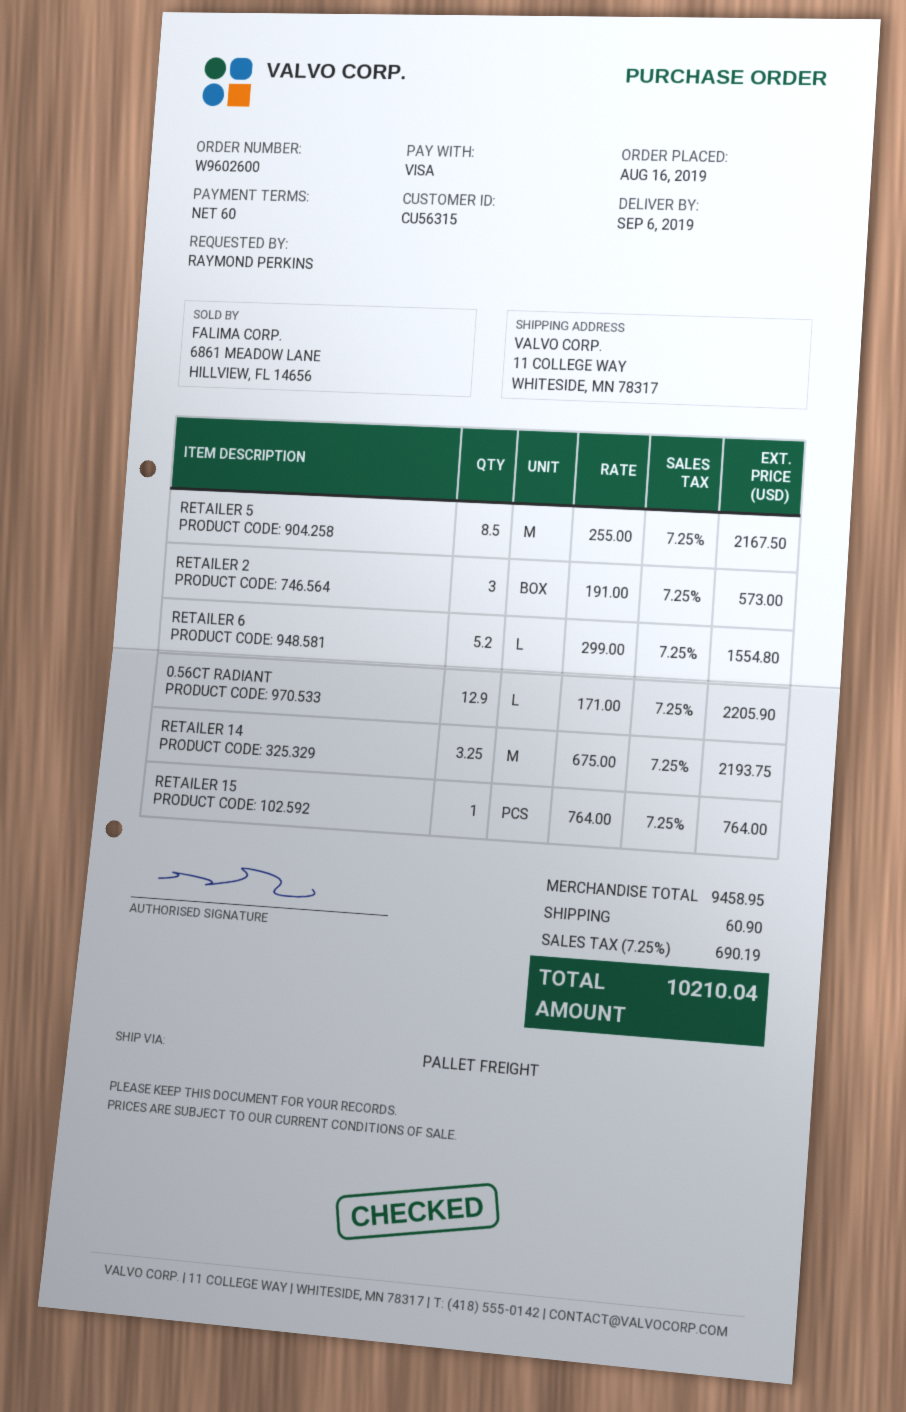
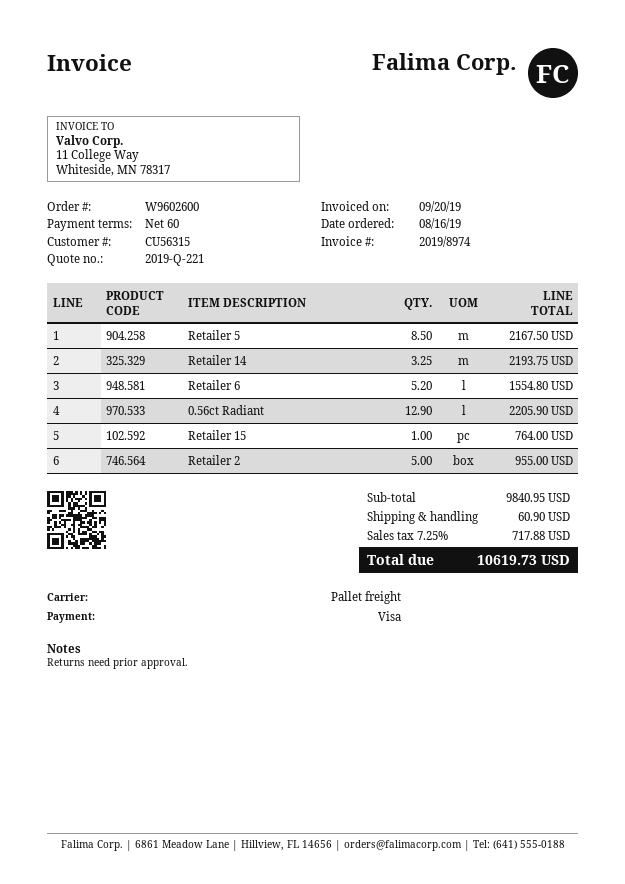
RETAILER 2: 3 for 573.00 -> 5 for 955.00
subtotal: 9458.95 -> 9840.95
tax: 7.25% = 690.19 -> 7.25% = 717.88
total: 10210.04 -> 10619.73

